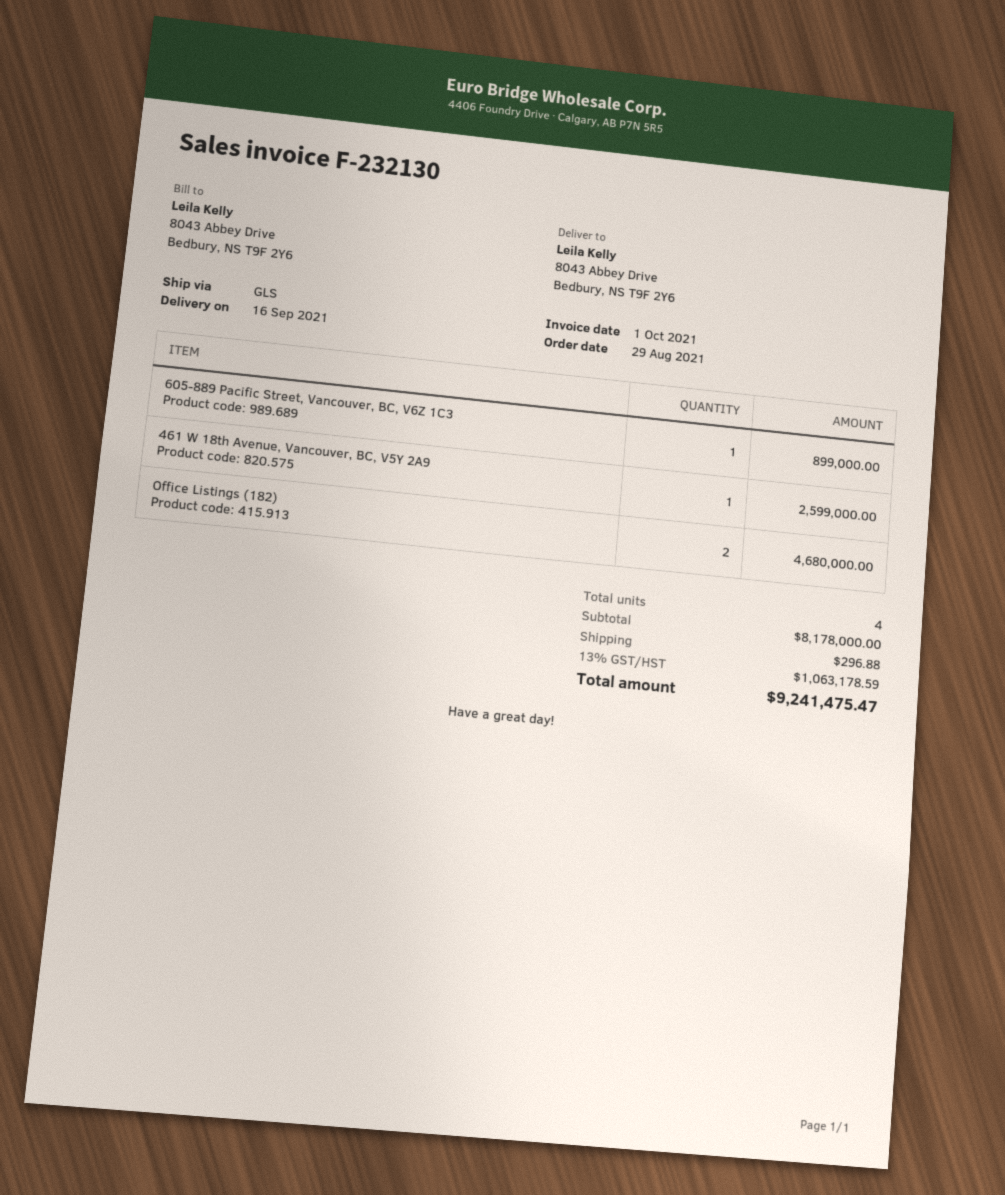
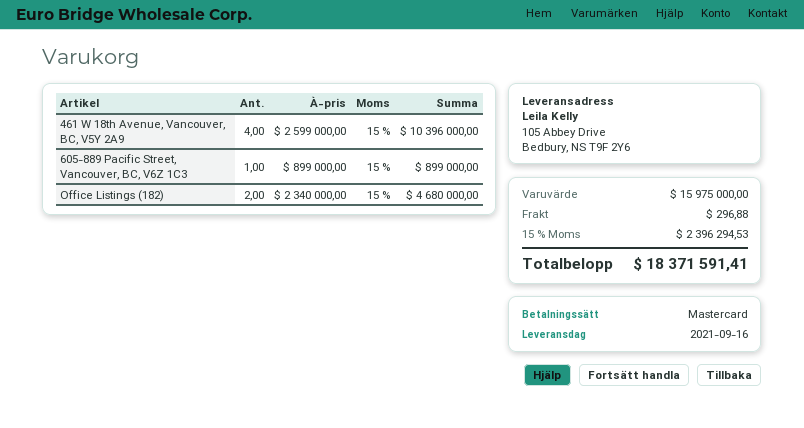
ship to: 8043 Abbey Drive, Bedbury, NS T9F 2Y6 -> 105 Abbey Drive, Bedbury, NS T9F 2Y6
461 W 18th Avenue, Vancouver, BC, V5Y 2A9: 1 for 2599000.00 -> 4 for 10396000.00
subtotal: 8178000.00 -> 15975000.00
tax: 13% = 1063178.59 -> 15% = 2396294.53
total: 9241475.47 -> 18371591.41

